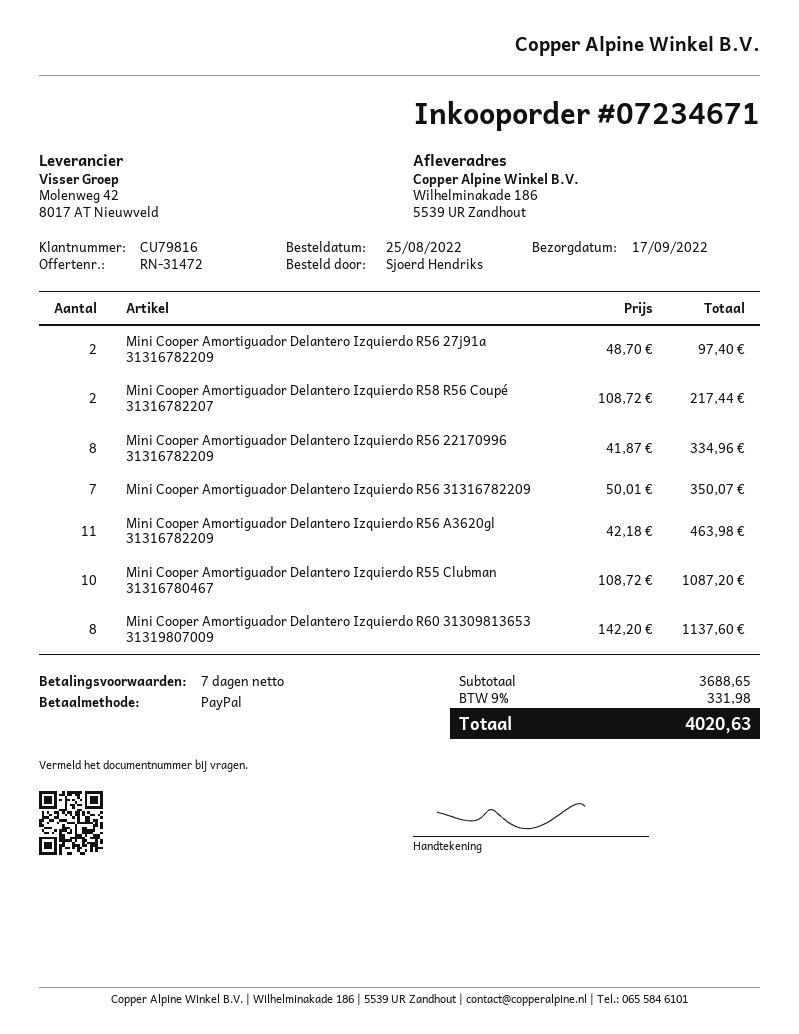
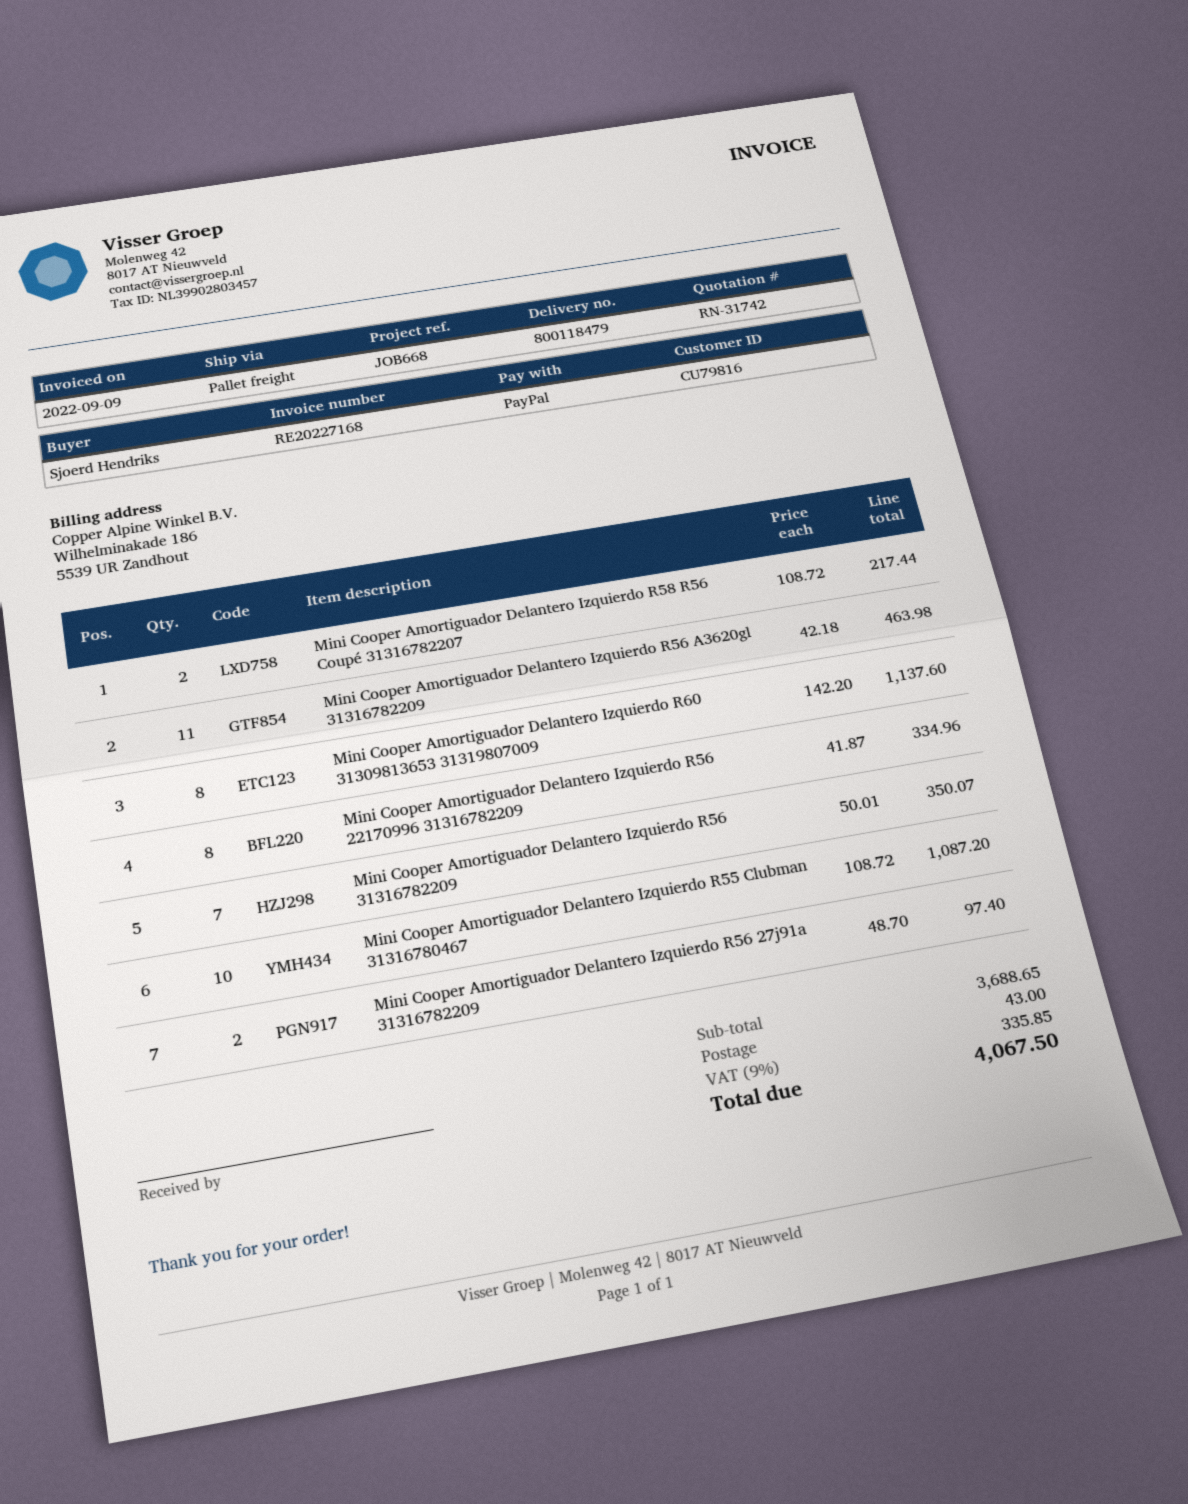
quote number: RN-31472 -> RN-31742
shipping: none -> 43.00
tax: 9% = 331.98 -> 9% = 335.85
total: 4020.63 -> 4067.50

